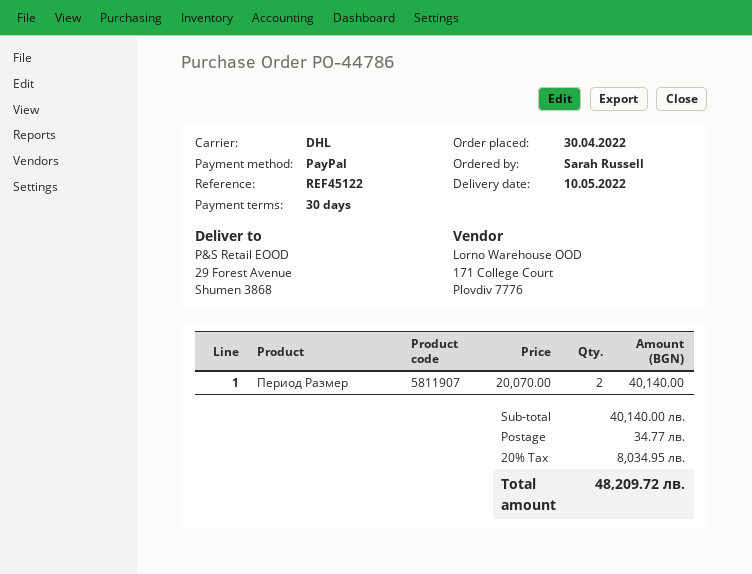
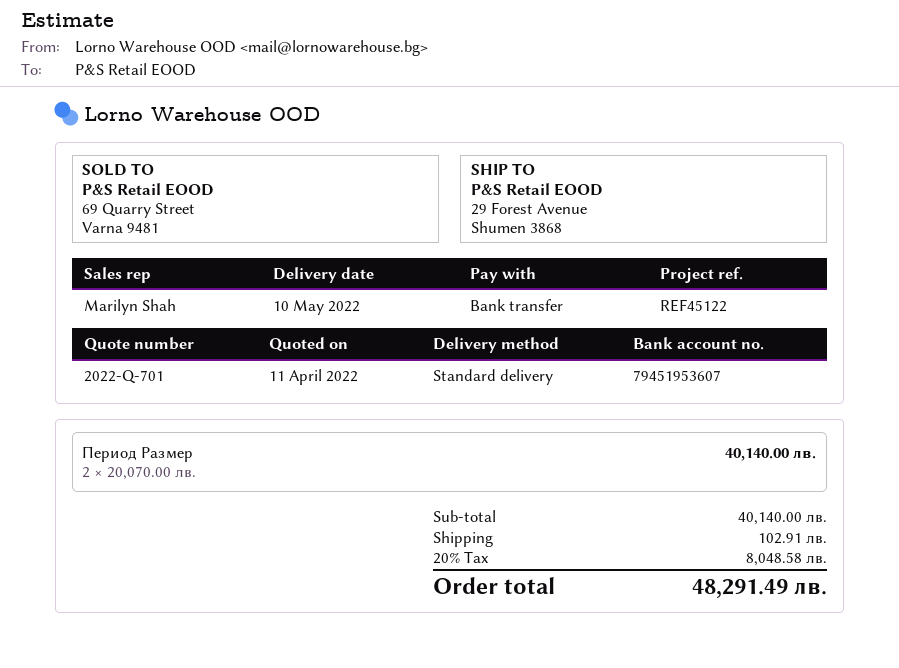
payment method: PayPal -> bank transfer
shipping method: DHL -> standard
shipping: 34.77 -> 102.91
tax: 20% = 8034.95 -> 20% = 8048.58
total: 48209.72 -> 48291.49

